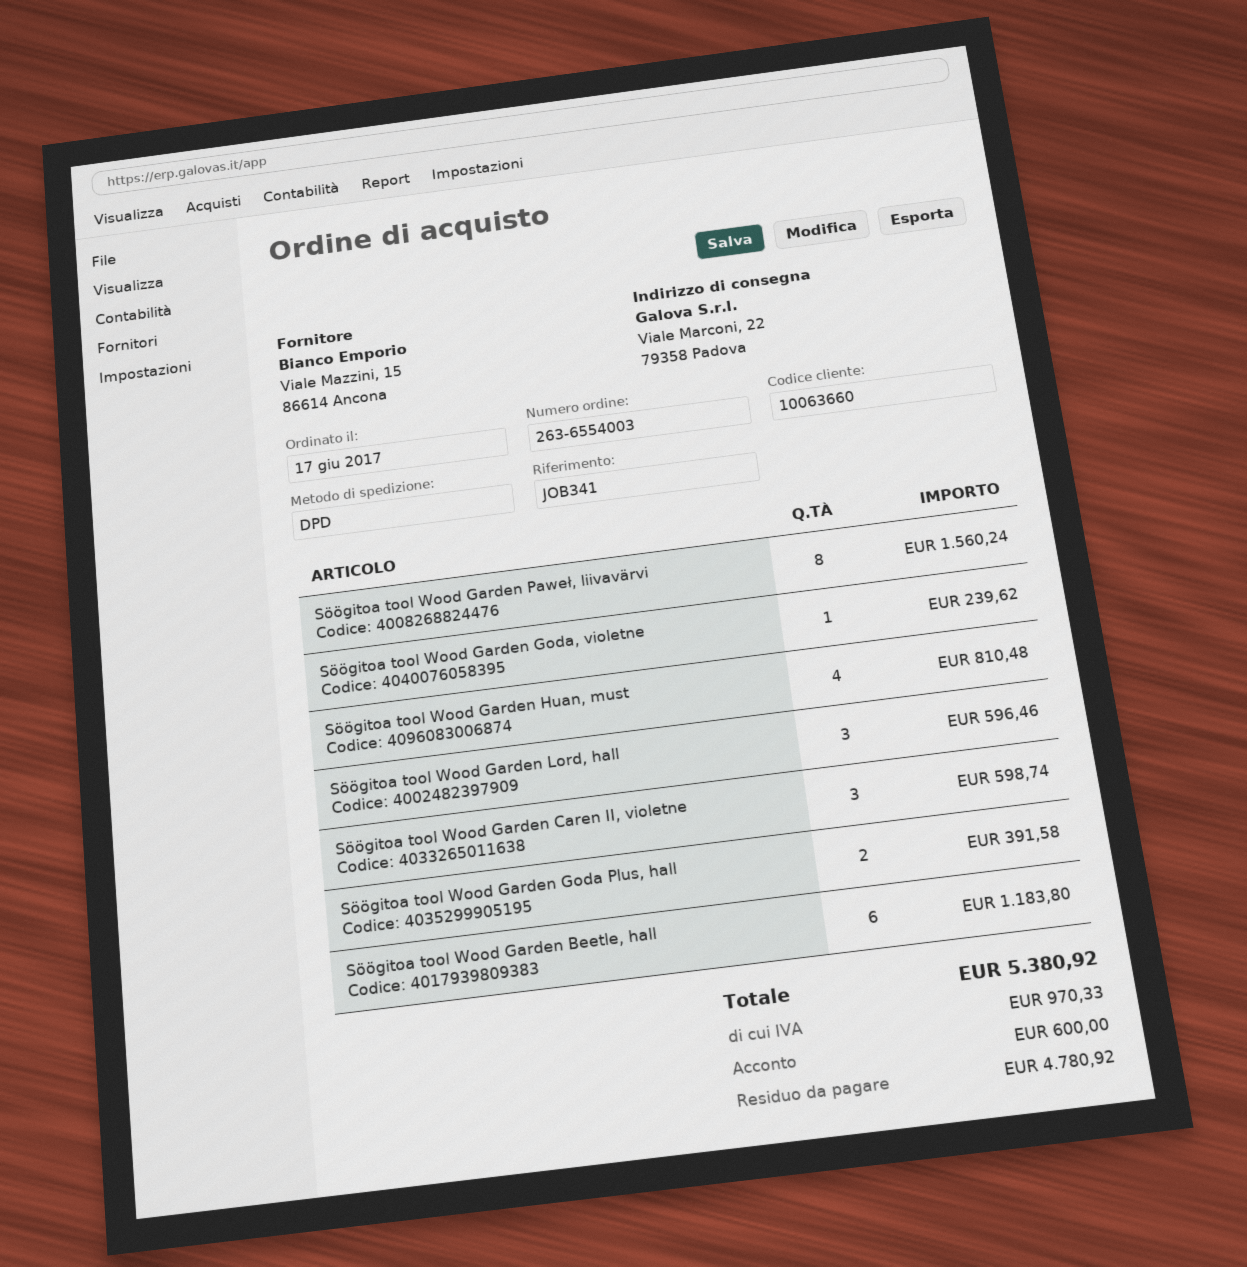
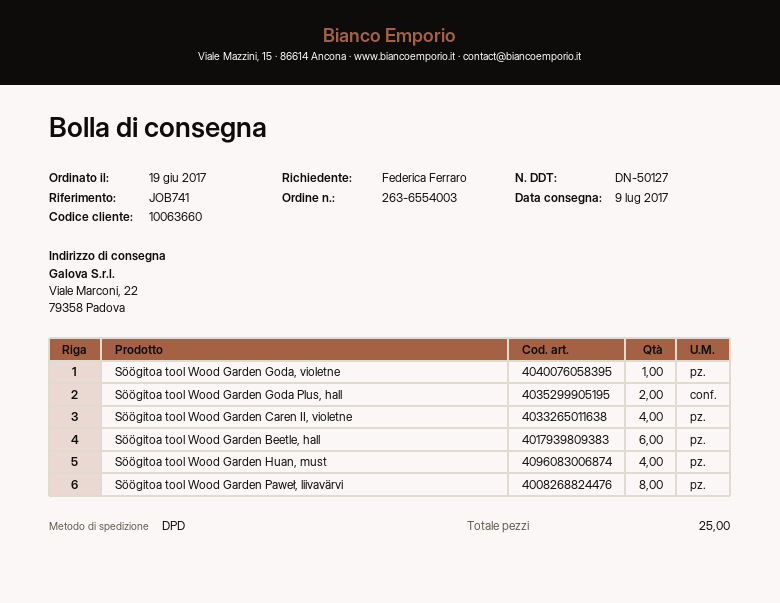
order date: 2017-06-17 -> 2017-06-19
reference: JOB341 -> JOB741
Söögitoa tool Wood Garden Lord, hall: 3 -> none
Söögitoa tool Wood Garden Caren II, violetne: 3 -> 4

